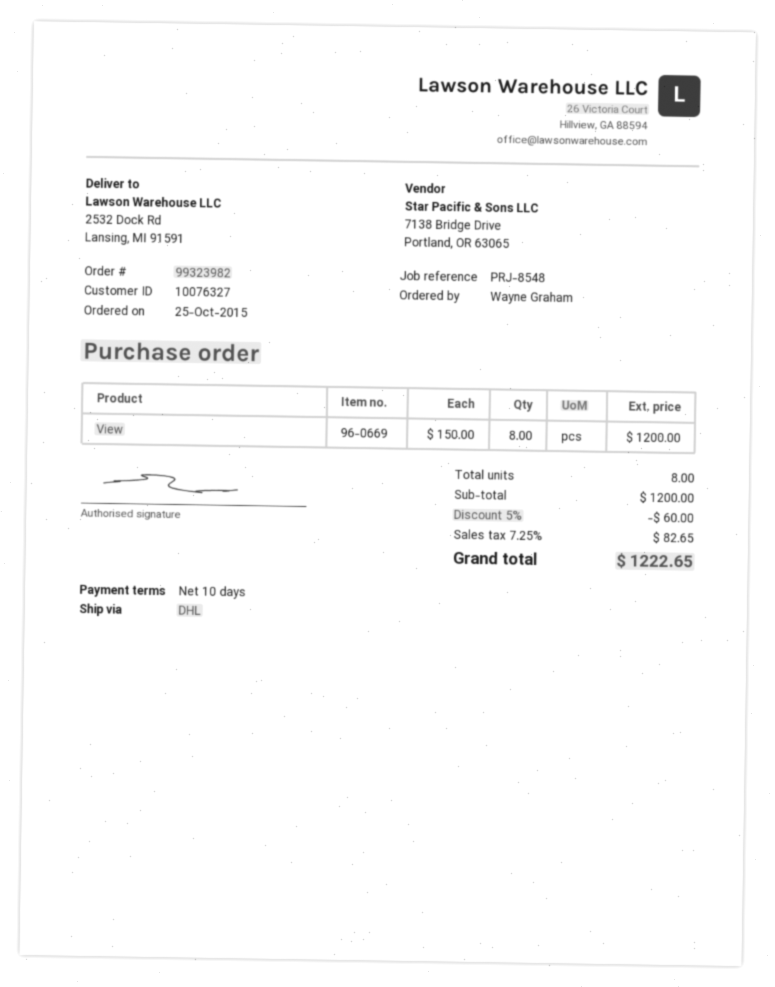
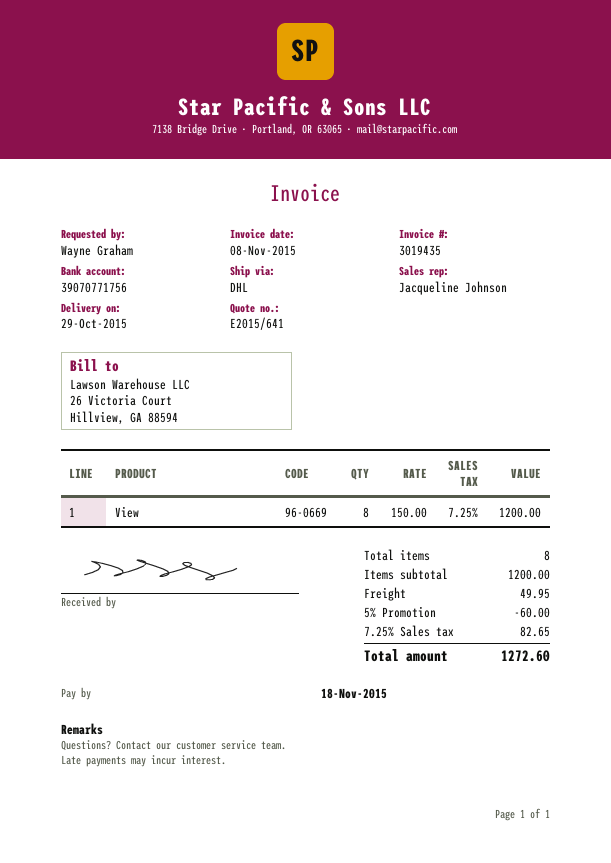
shipping: none -> 49.95
total: 1222.65 -> 1272.60

